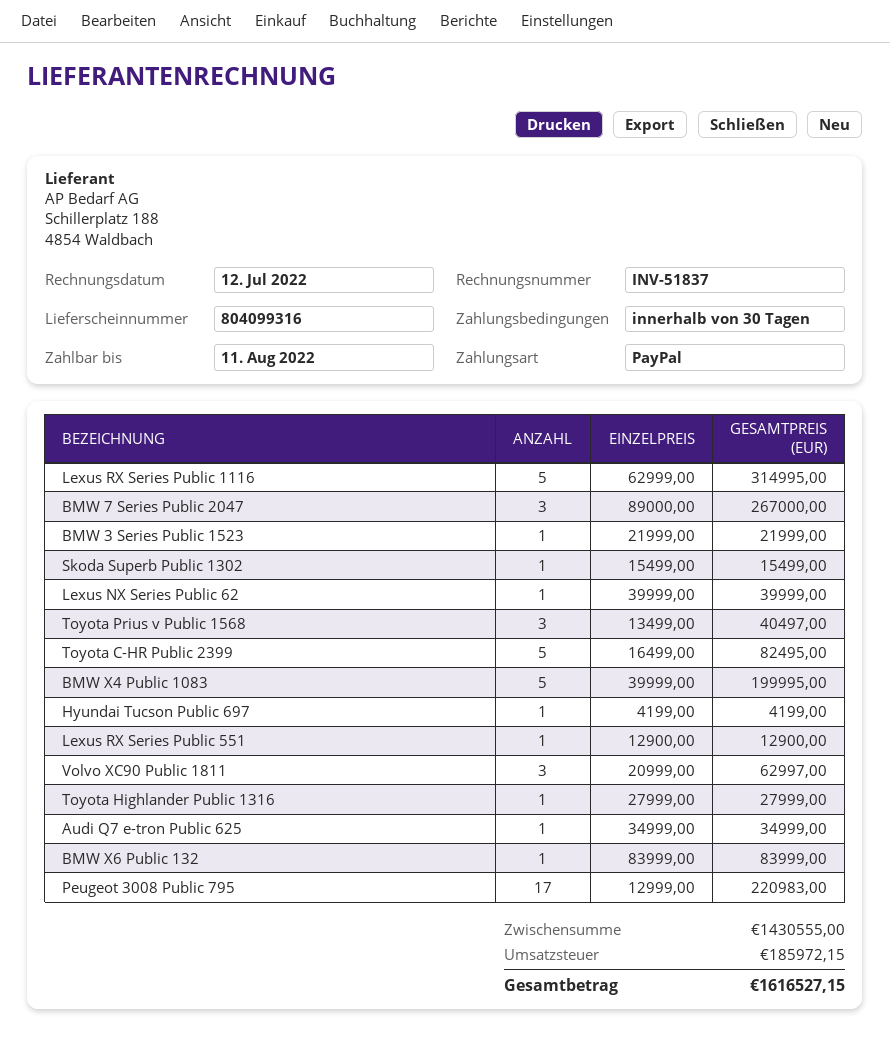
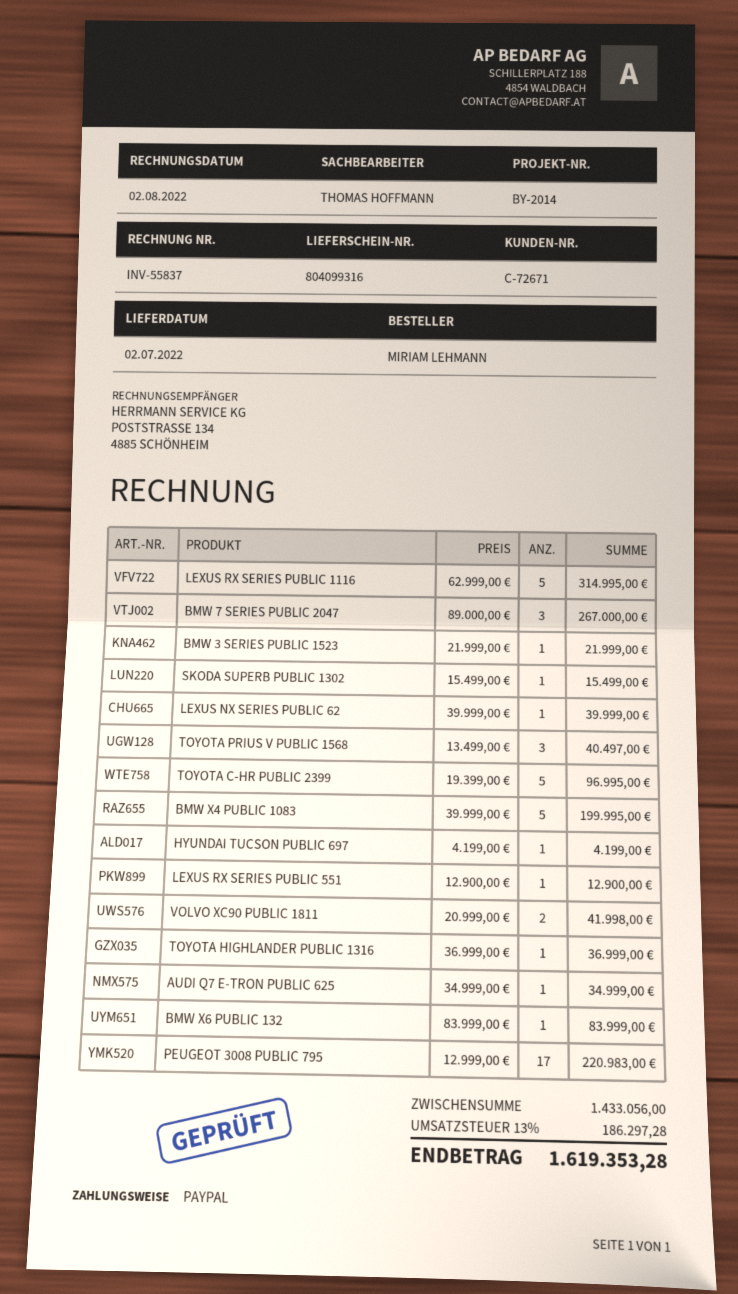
invoice number: INV-51837 -> INV-55837
invoice date: 2022-07-12 -> 2022-08-02
Toyota C-HR Public 2399: 5 x 16499.00 = 82495.00 -> 5 x 19399.00 = 96995.00
Volvo XC90 Public 1811: 3 x 20999.00 = 62997.00 -> 2 x 20999.00 = 41998.00
Toyota Highlander Public 1316: 1 x 27999.00 = 27999.00 -> 1 x 36999.00 = 36999.00
subtotal: 1430555.00 -> 1433056.00
tax: 185972.15 -> 186297.28
total: 1616527.15 -> 1619353.28

